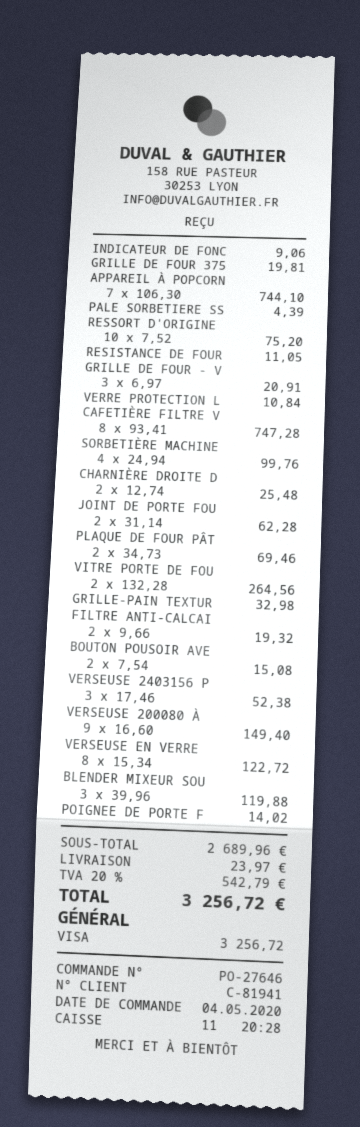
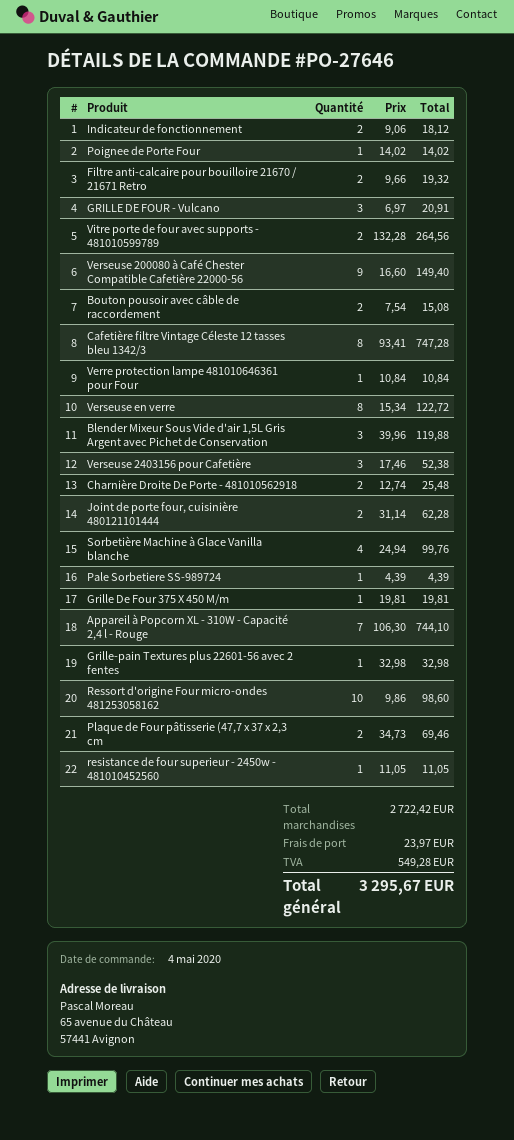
INDICATEUR DE FONC: 1 x 9.06 = 9.06 -> 2 x 9.06 = 18.12
RESSORT D'ORIGINE: 10 x 7.52 = 75.20 -> 10 x 9.86 = 98.60
subtotal: 2689.96 -> 2722.42
tax: 542.79 -> 549.28
total: 3256.72 -> 3295.67

